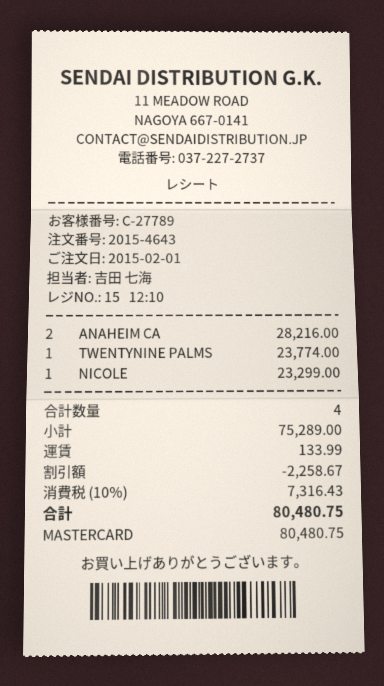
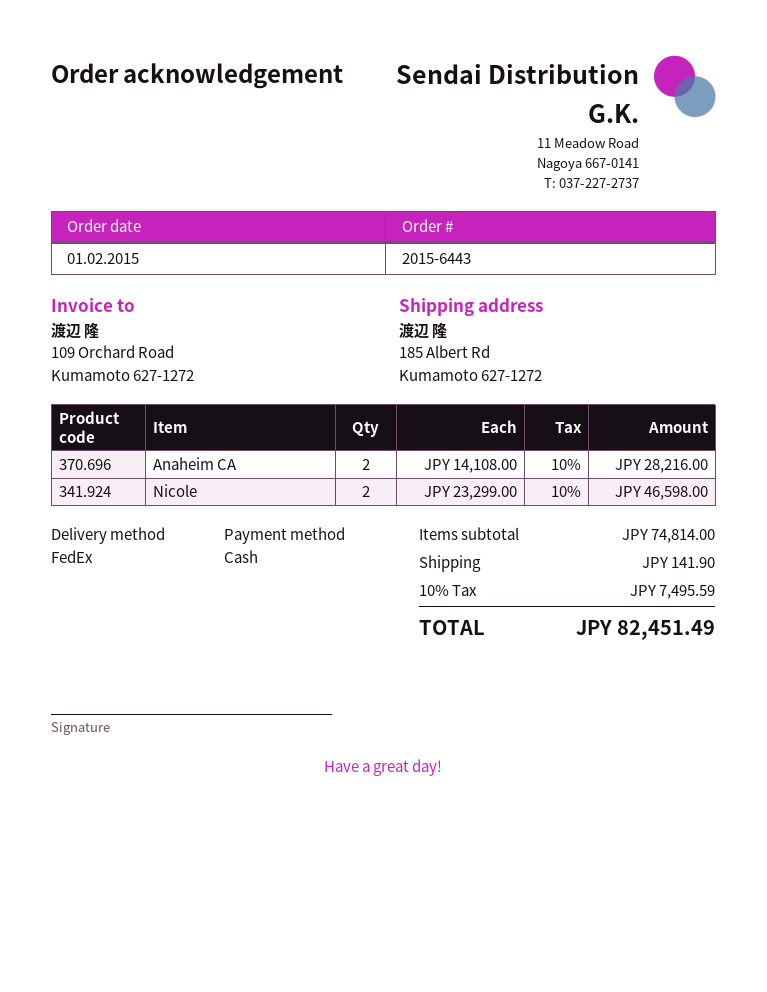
order number: 2015-4643 -> 2015-6443
payment method: Mastercard -> cash
TWENTYNINE PALMS: 1 for 23774.00 -> none
NICOLE: 1 for 23299.00 -> 2 for 46598.00
subtotal: 75289.00 -> 74814.00
discount: 2258.67 -> none
shipping: 133.99 -> 141.90
tax: 10% = 7316.43 -> 10% = 7495.59
total: 80480.75 -> 82451.49

